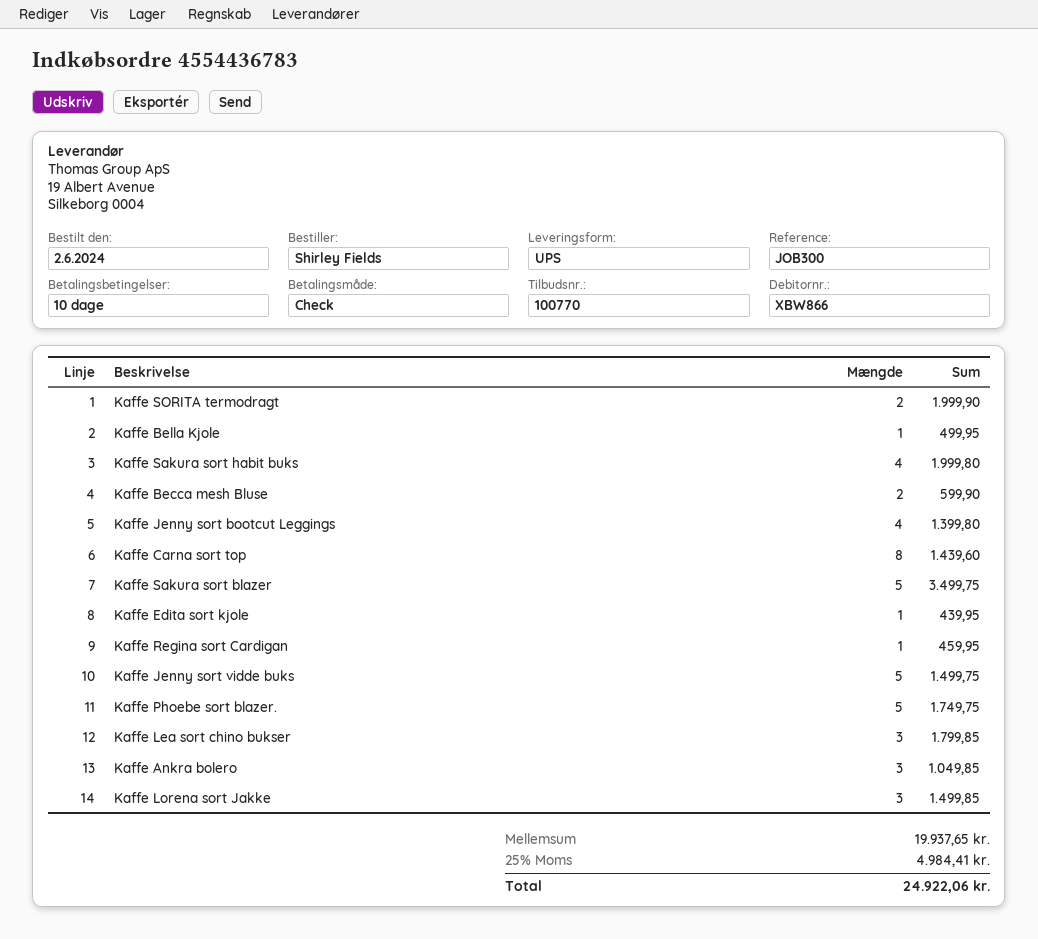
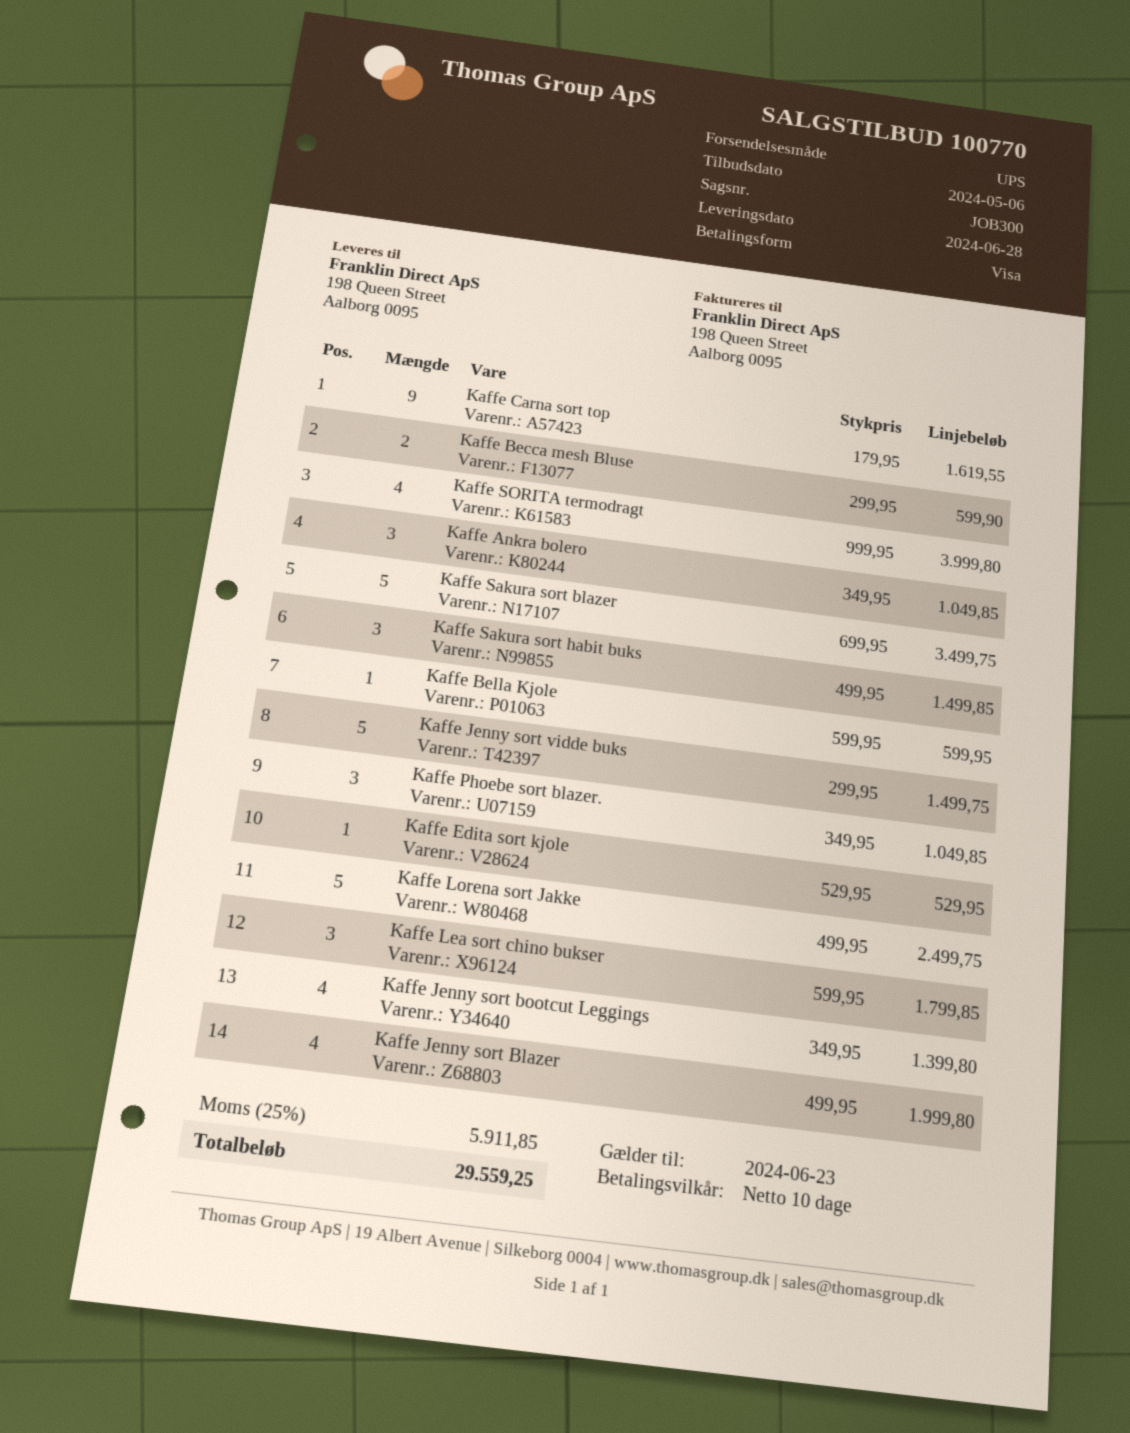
payment method: cheque -> Visa
Kaffe SORITA termodragt: 2 for 1999.90 -> 4 for 3999.80
Kaffe Bella Kjole: 1 for 499.95 -> 1 for 599.95
Kaffe Sakura sort habit buks: 4 for 1999.80 -> 3 for 1499.85
Kaffe Carna sort top: 8 for 1439.60 -> 9 for 1619.55
Kaffe Edita sort kjole: 1 for 439.95 -> 1 for 529.95
Kaffe Regina sort Cardigan: 1 for 459.95 -> none
Kaffe Phoebe sort blazer.: 5 for 1749.75 -> 3 for 1049.85
Kaffe Lorena sort Jakke: 3 for 1499.85 -> 5 for 2499.75
Kaffe Jenny sort Blazer: none -> 4 for 1999.80
tax: 25% = 4984.41 -> 25% = 5911.85
total: 24922.06 -> 29559.25

